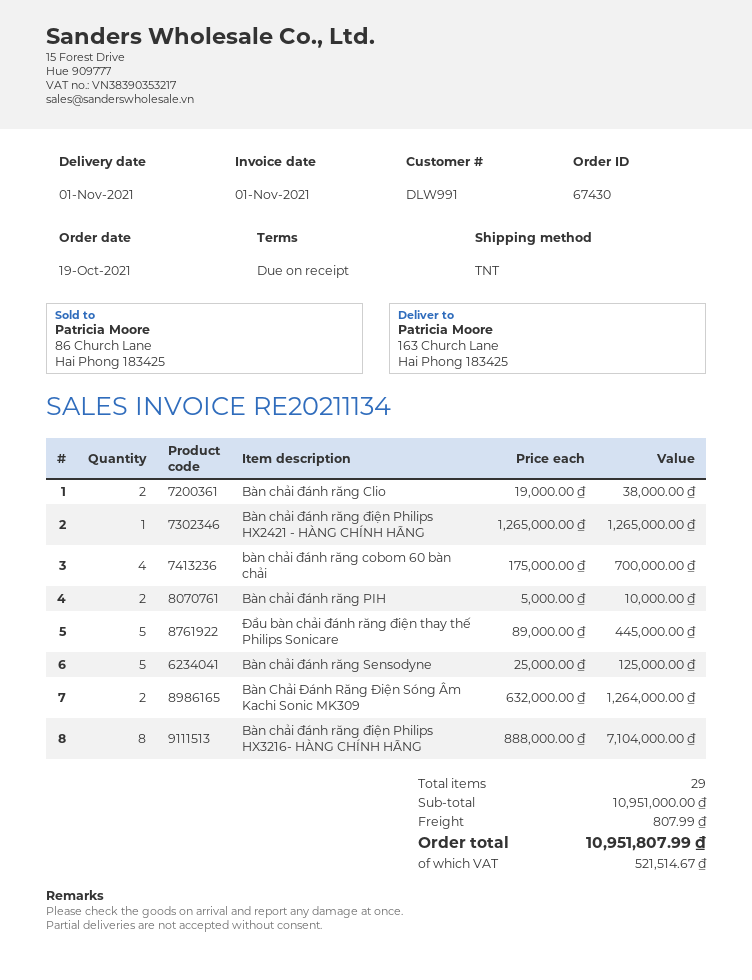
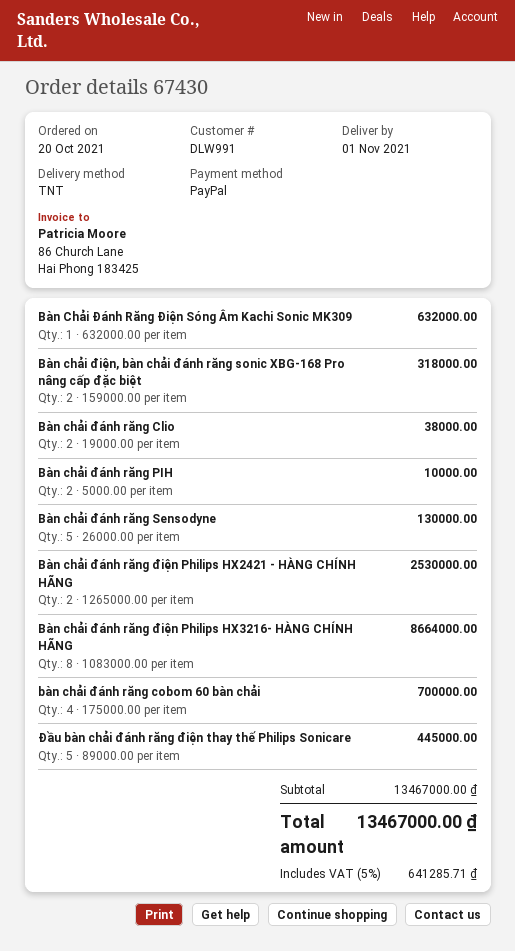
order date: 2021-10-19 -> 2021-10-20
Bàn chải đánh răng điện Philips HX2421 - HÀNG CHÍNH HÃNG: 1 x 1265000.00 = 1265000.00 -> 2 x 1265000.00 = 2530000.00
Bàn chải đánh răng Sensodyne: 5 x 25000.00 = 125000.00 -> 5 x 26000.00 = 130000.00
Bàn Chải Đánh Răng Điện Sóng Âm Kachi Sonic MK309: 2 x 632000.00 = 1264000.00 -> 1 x 632000.00 = 632000.00
Bàn chải đánh răng điện Philips HX3216- HÀNG CHÍNH HÃNG: 8 x 888000.00 = 7104000.00 -> 8 x 1083000.00 = 8664000.00
Bàn chải điện, bàn chải đánh răng sonic XBG-168 Pro nâng cấp đặc biệt: none -> 2 x 159000.00 = 318000.00
subtotal: 10951000.00 -> 13467000.00
shipping: 807.99 -> none
tax: 521514.67 -> 641285.71
total: 10951807.99 -> 13467000.00

